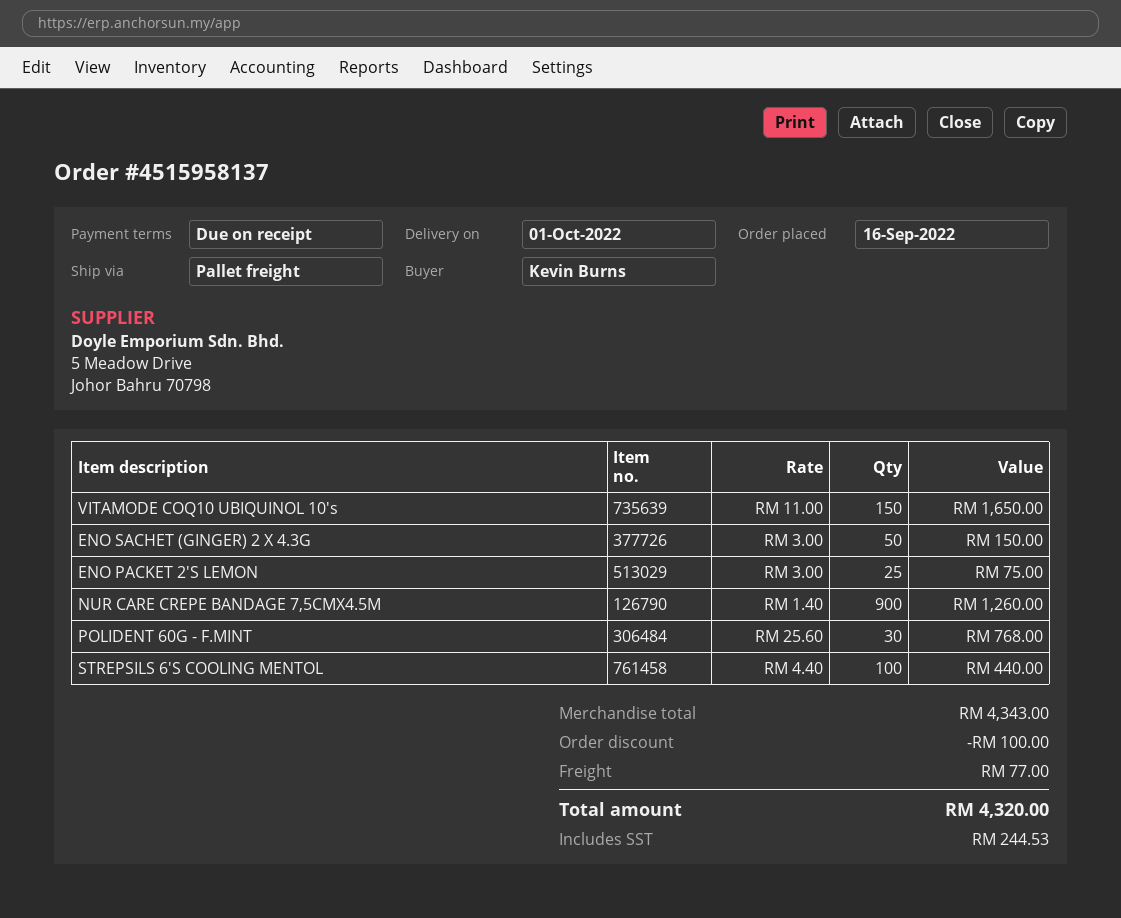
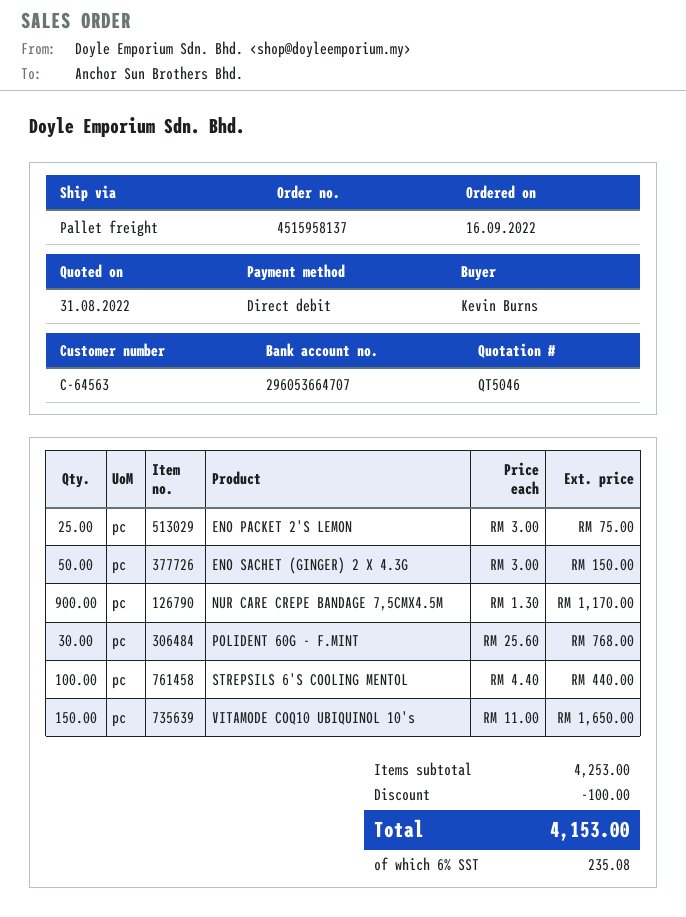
NUR CARE CREPE BANDAGE 7,5CMX4.5M: 900 x 1.40 = 1260.00 -> 900 x 1.30 = 1170.00
subtotal: 4343.00 -> 4253.00
shipping: 77.00 -> none
tax: 244.53 -> 235.08
total: 4320.00 -> 4153.00

